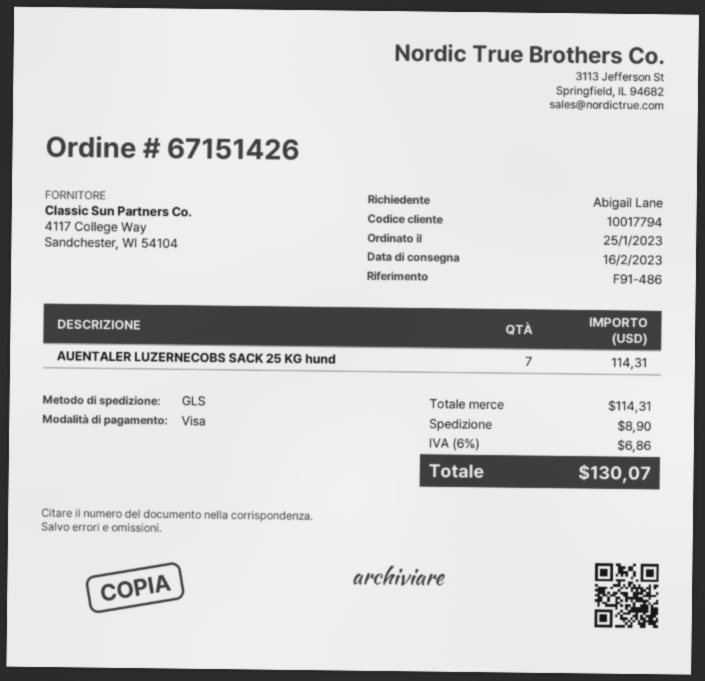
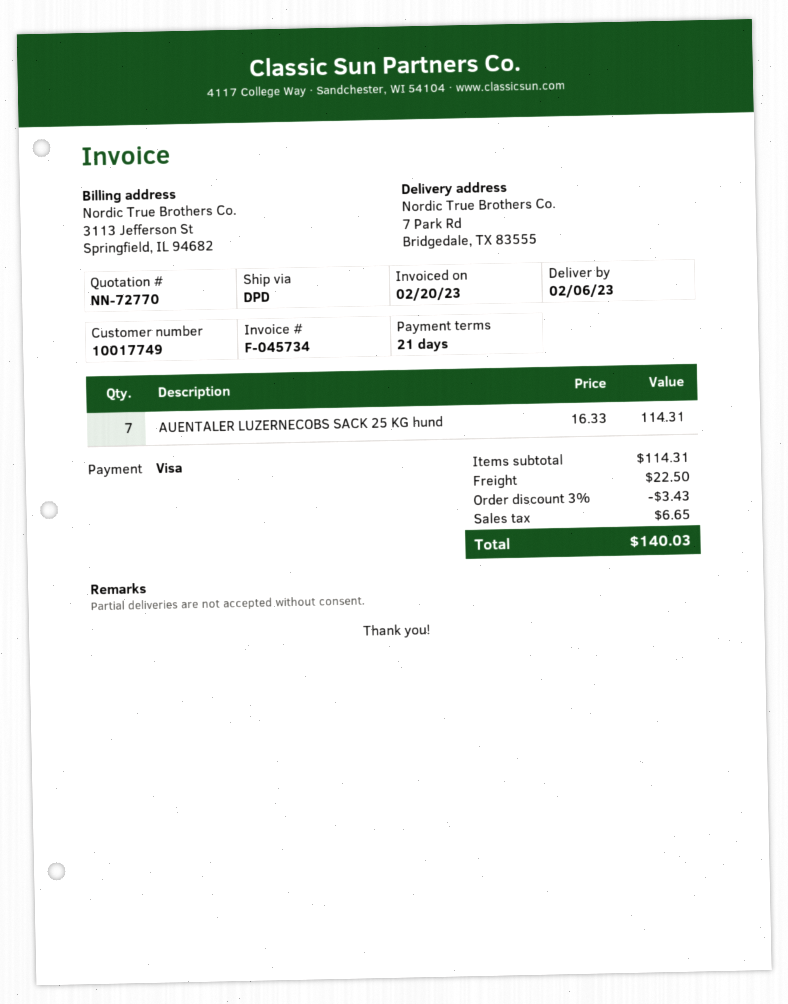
delivery date: 2023-02-16 -> 2023-02-06
customer number: 10017794 -> 10017749
shipping method: GLS -> DPD
discount: none -> 3% = 3.43
shipping: 8.90 -> 22.50
tax: 6.86 -> 6.65
total: 130.07 -> 140.03

